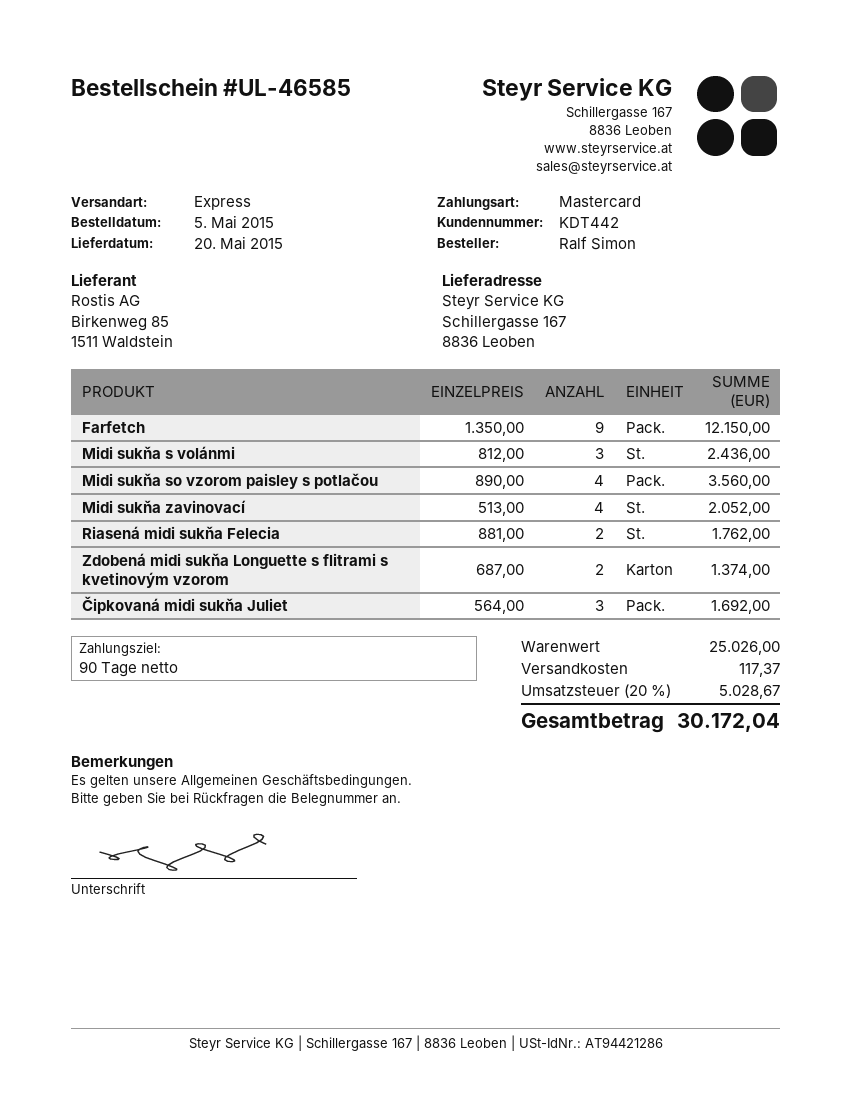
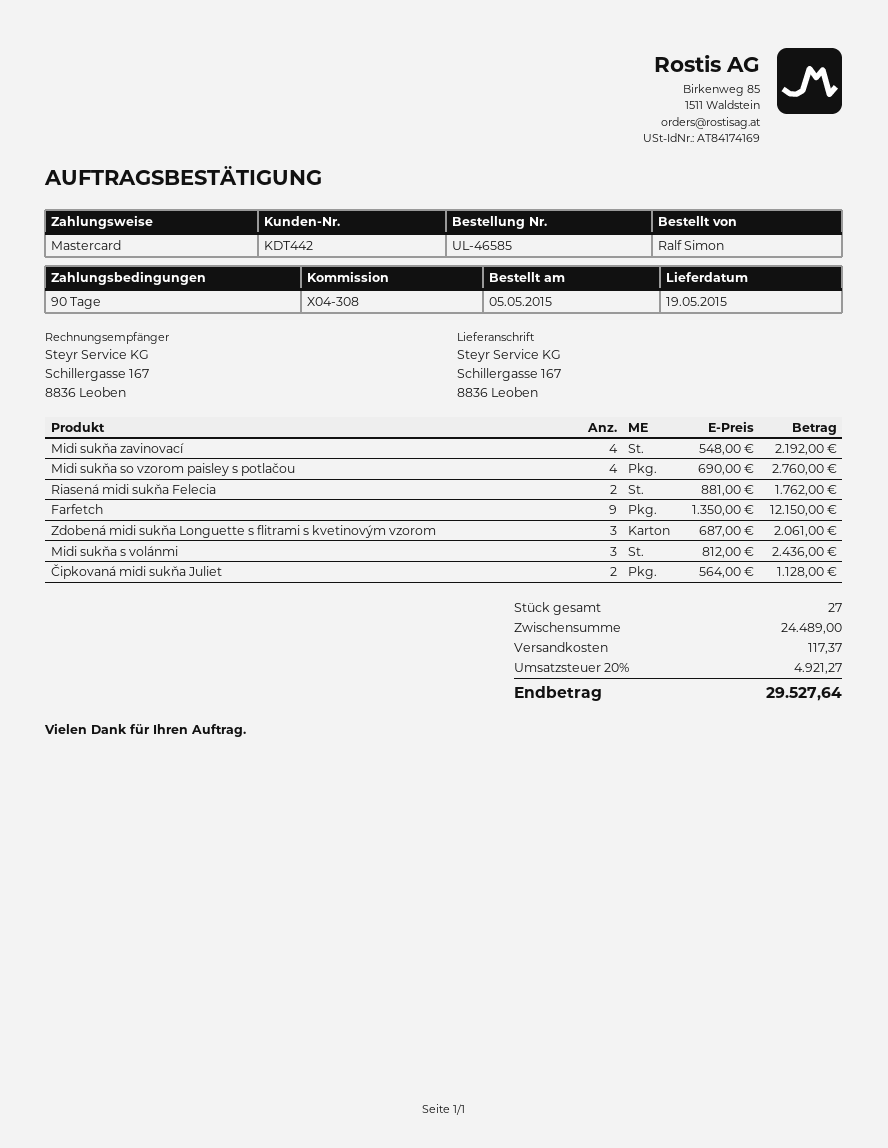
delivery date: 2015-05-20 -> 2015-05-19
Midi sukňa so vzorom paisley s potlačou: 4 x 890.00 = 3560.00 -> 4 x 690.00 = 2760.00
Midi sukňa zavinovací: 4 x 513.00 = 2052.00 -> 4 x 548.00 = 2192.00
Zdobená midi sukňa Longuette s flitrami s kvetinovým vzorom: 2 x 687.00 = 1374.00 -> 3 x 687.00 = 2061.00
Čipkovaná midi sukňa Juliet: 3 x 564.00 = 1692.00 -> 2 x 564.00 = 1128.00
subtotal: 25026.00 -> 24489.00
tax: 20% = 5028.67 -> 20% = 4921.27
total: 30172.04 -> 29527.64

